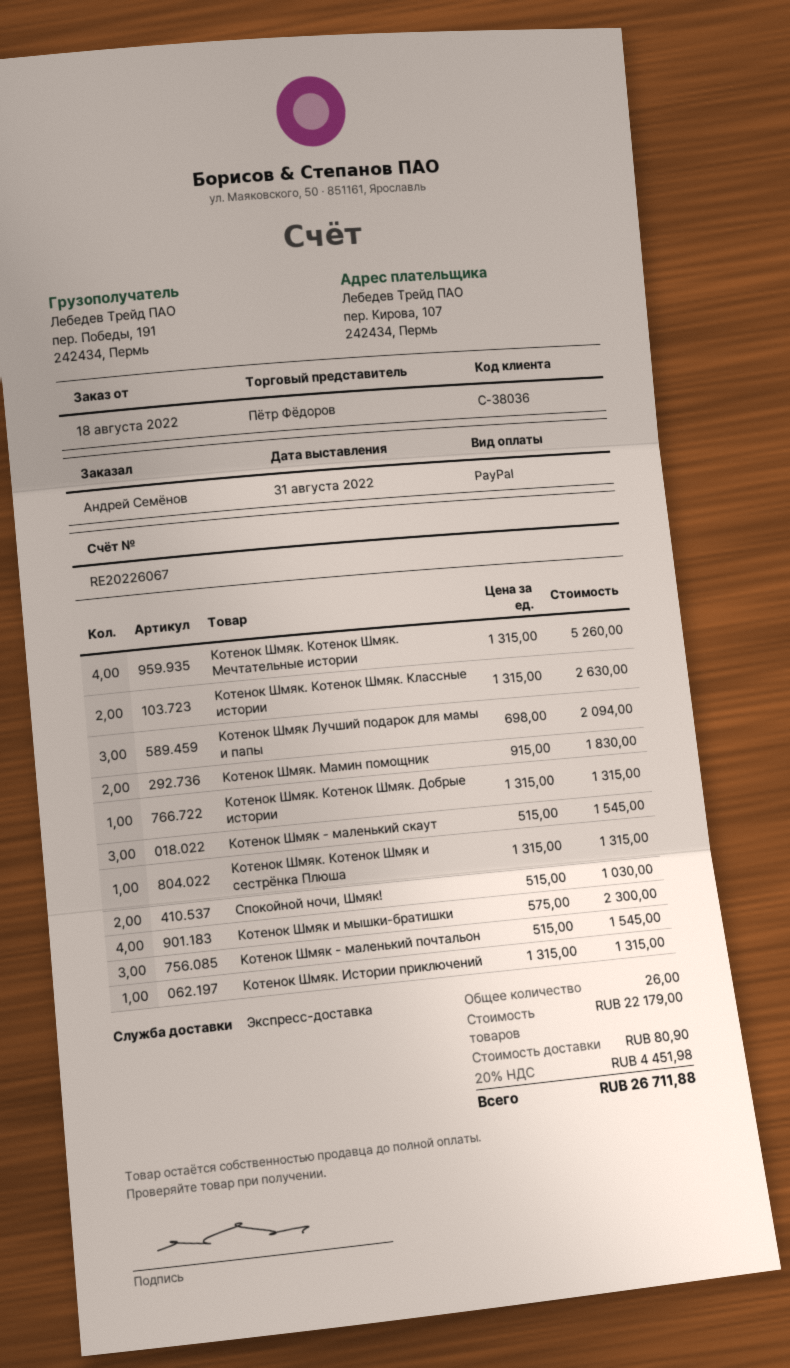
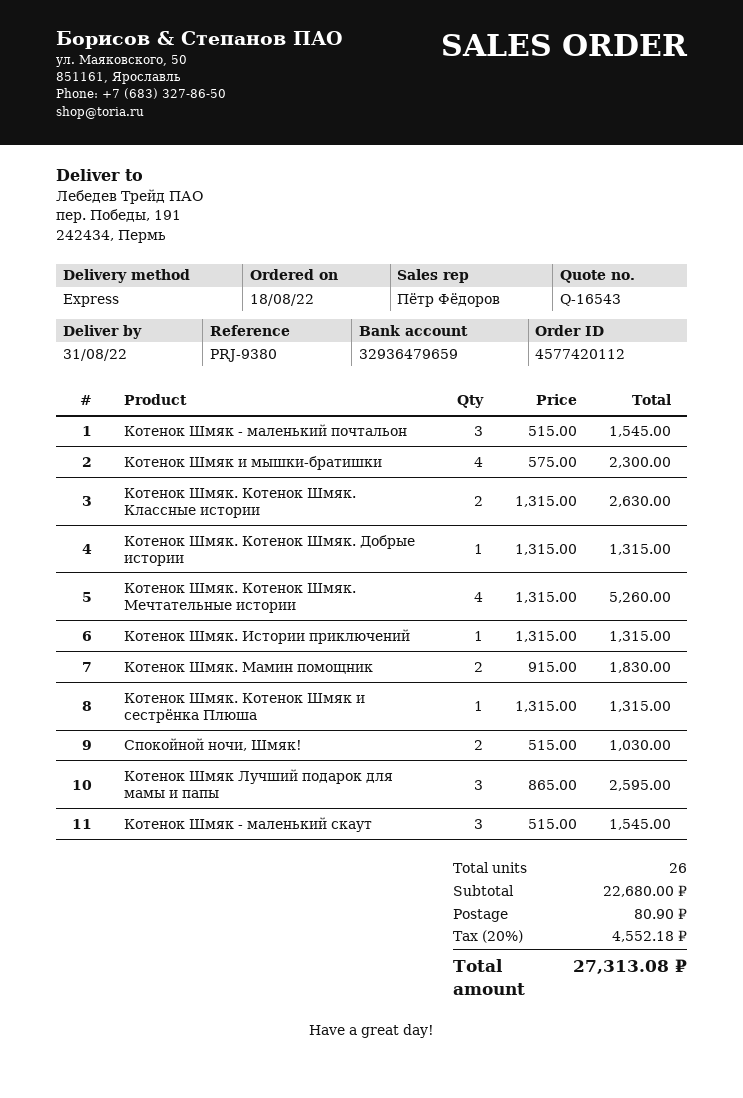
Котенок Шмяк Лучший подарок для мамы и папы: 3 x 698.00 = 2094.00 -> 3 x 865.00 = 2595.00
subtotal: 22179.00 -> 22680.00
tax: 20% = 4451.98 -> 20% = 4552.18
total: 26711.88 -> 27313.08

